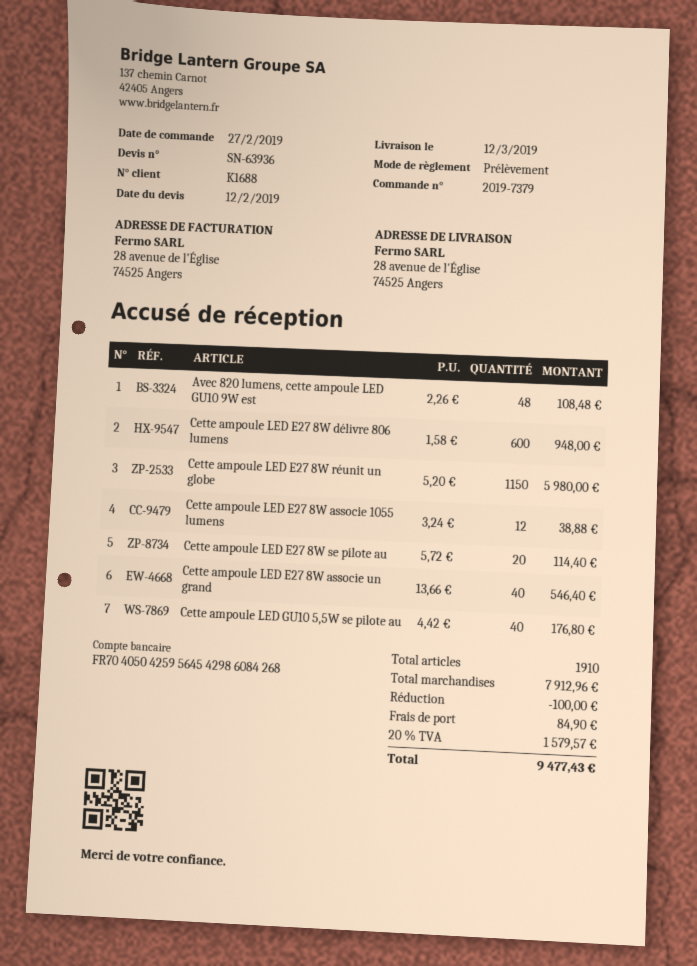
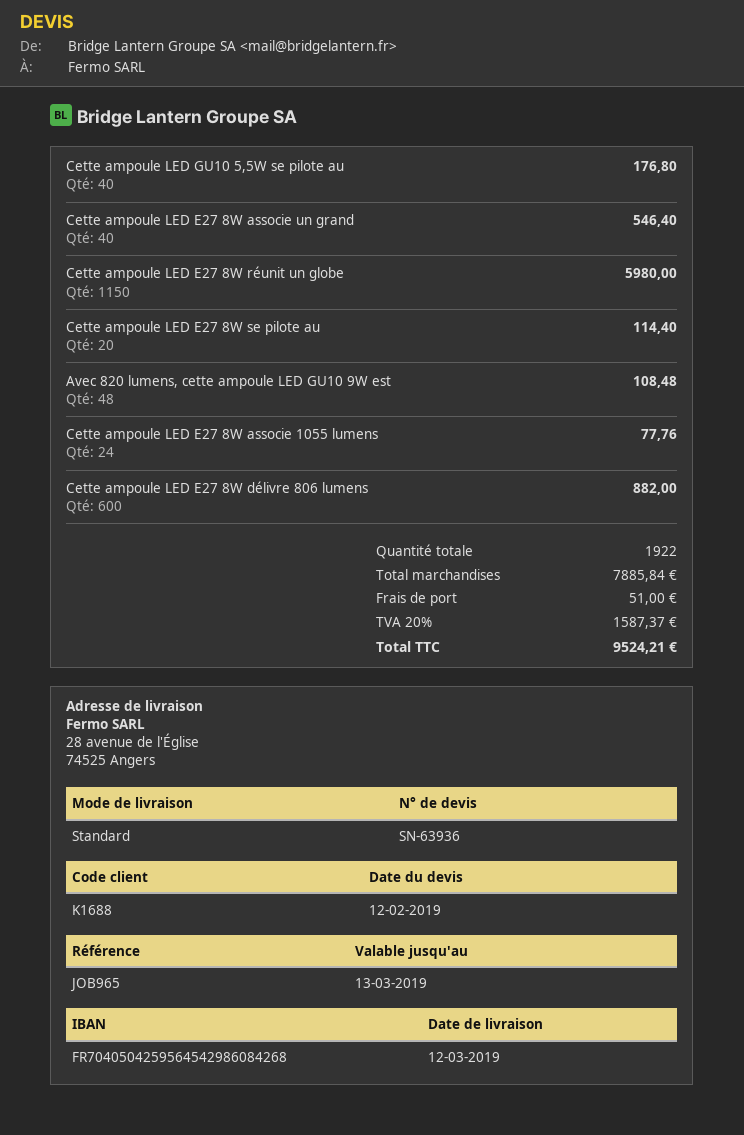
Cette ampoule LED E27 8W délivre 806 lumens: 600 for 948.00 -> 600 for 882.00
Cette ampoule LED E27 8W associe 1055 lumens: 12 for 38.88 -> 24 for 77.76
total quantity: 1910 -> 1922
subtotal: 7912.96 -> 7885.84
discount: 100.00 -> none
shipping: 84.90 -> 51.00
tax: 20% = 1579.57 -> 20% = 1587.37
total: 9477.43 -> 9524.21

